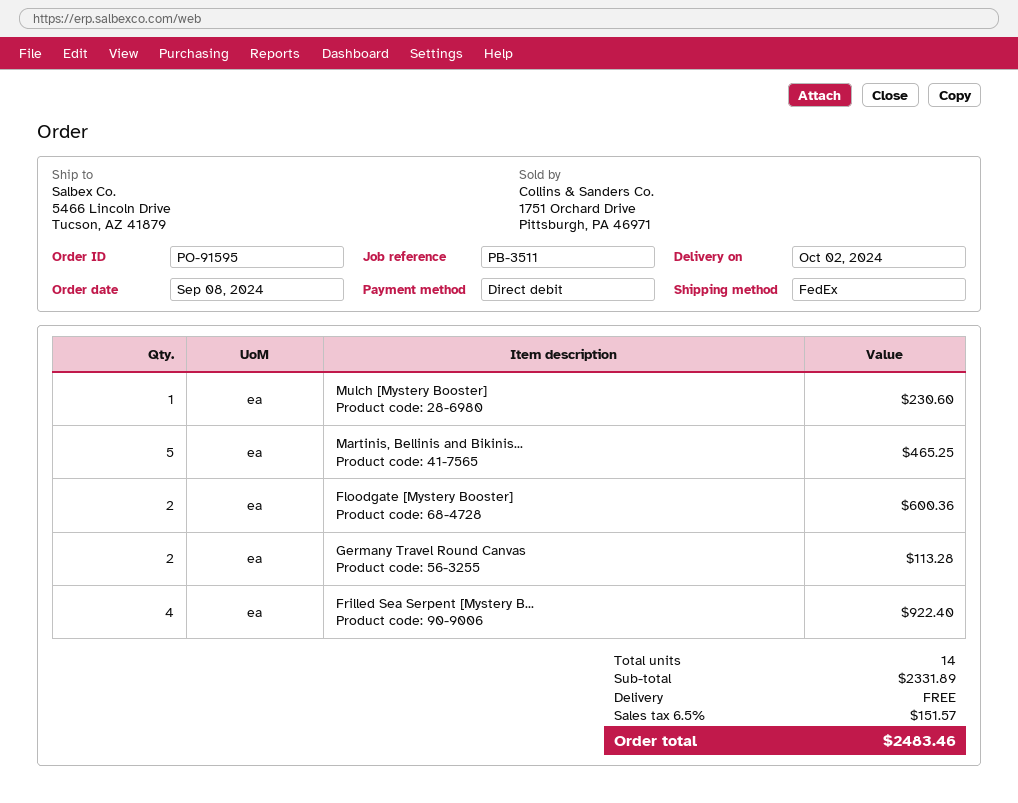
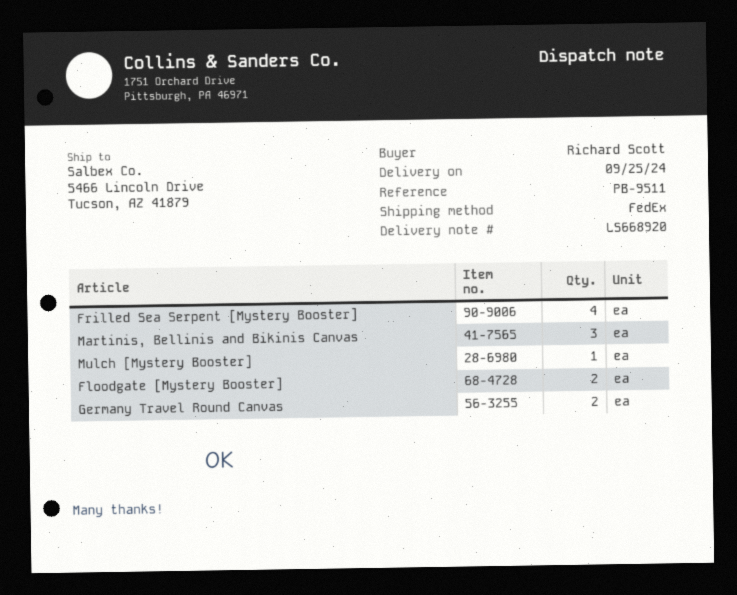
delivery date: 2024-10-02 -> 2024-09-25
reference: PB-3511 -> PB-9511
Martinis, Bellinis and Bikinis...: 5 -> 3

